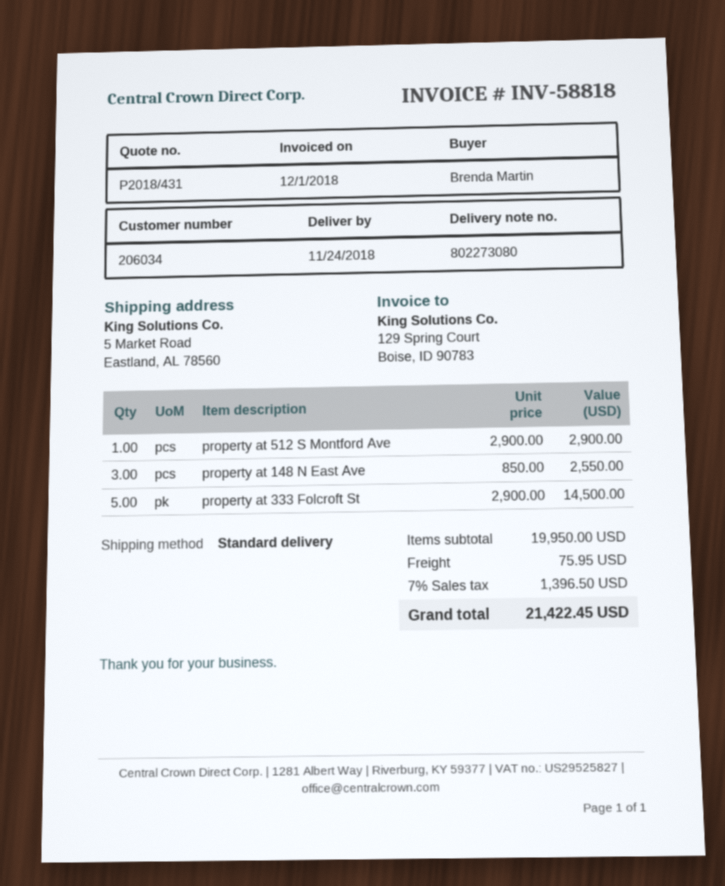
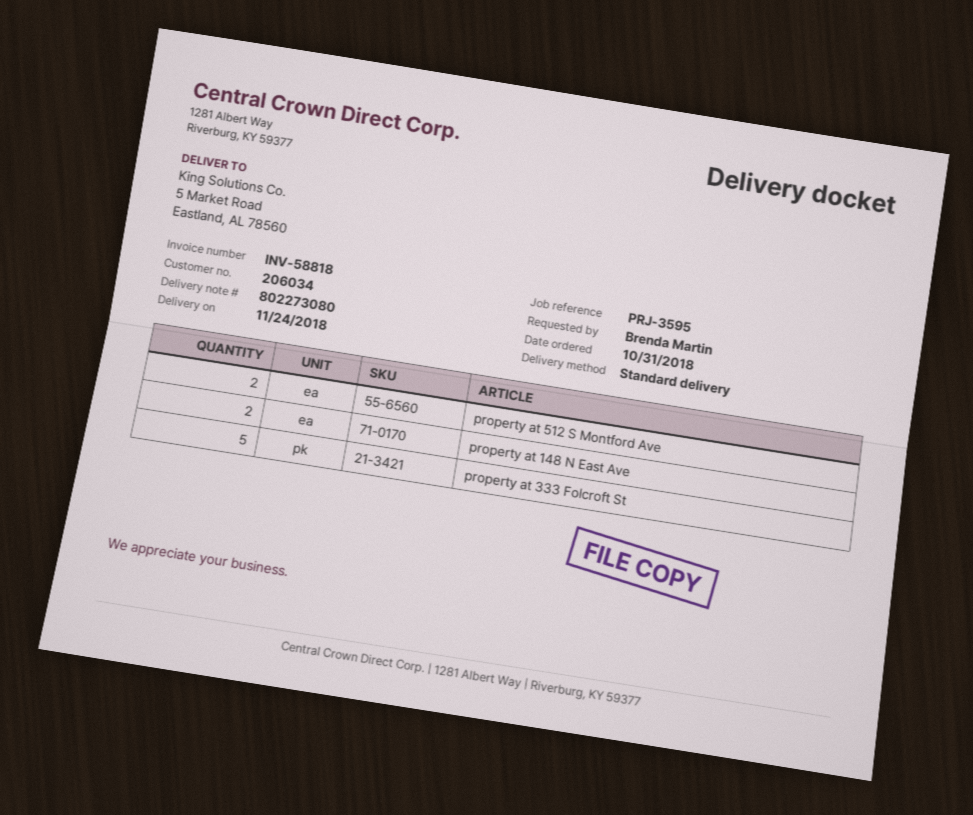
property at 512 S Montford Ave: 1 -> 2
property at 148 N East Ave: 3 -> 2

